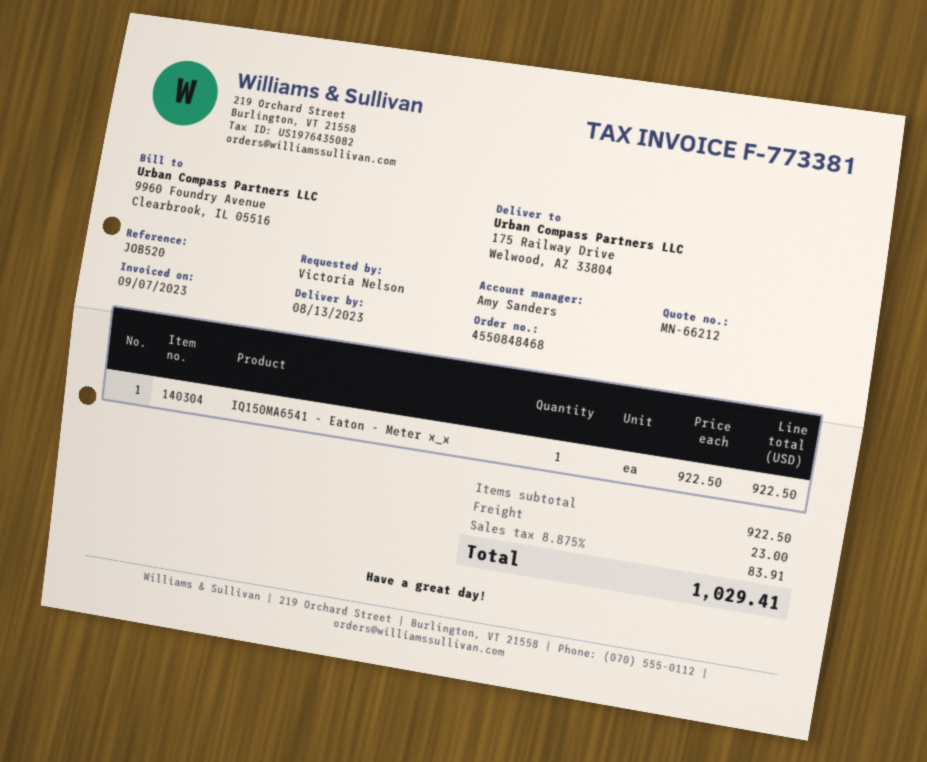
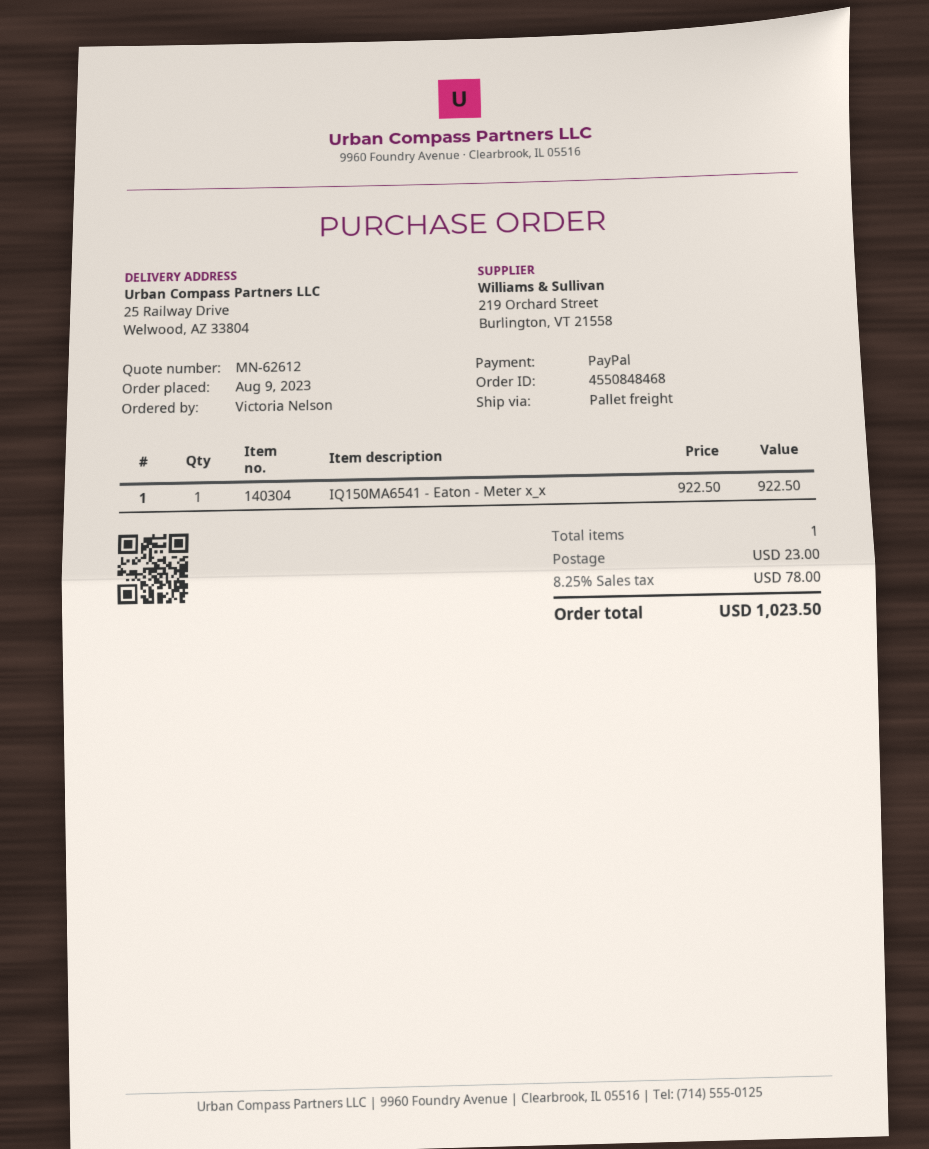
quote number: MN-66212 -> MN-62612
ship to: 175 Railway Drive, Welwood, AZ 33804 -> 25 Railway Drive, Welwood, AZ 33804
tax: 8.875% = 83.91 -> 8.25% = 78.00
total: 1029.41 -> 1023.50

